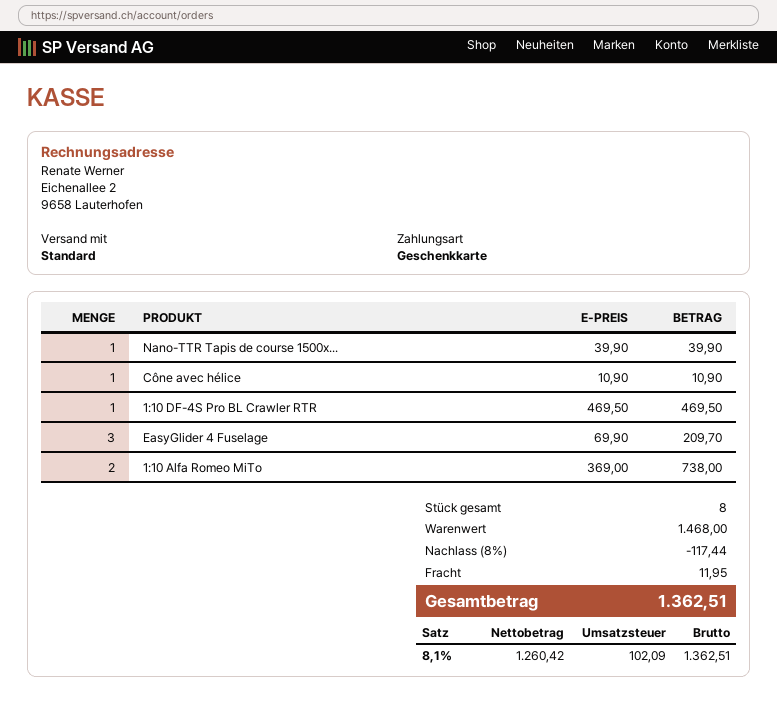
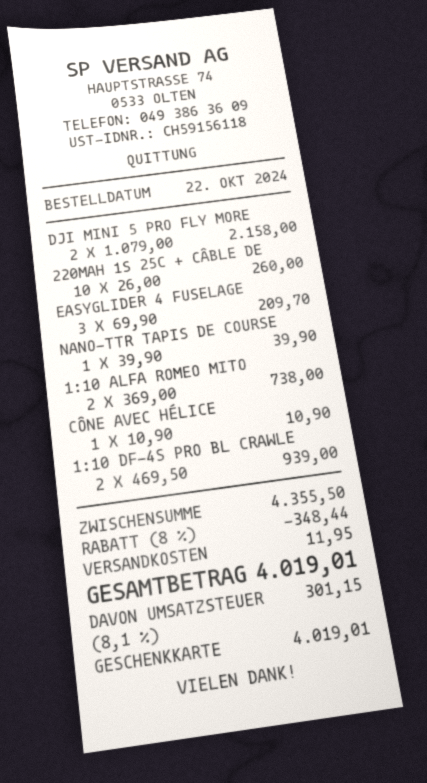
1:10 DF-4S Pro BL Crawler RTR: 1 x 469.50 = 469.50 -> 2 x 469.50 = 939.00
DJI MINI 5 PRO FLY MORE: none -> 2 x 1079.00 = 2158.00
220MAH 1S 25C + CÂBLE DE: none -> 10 x 26.00 = 260.00
subtotal: 1468.00 -> 4355.50
discount: 8% = 117.44 -> 8% = 348.44
tax: 8.1% = 102.09 -> 8.1% = 301.15
total: 1362.51 -> 4019.01

